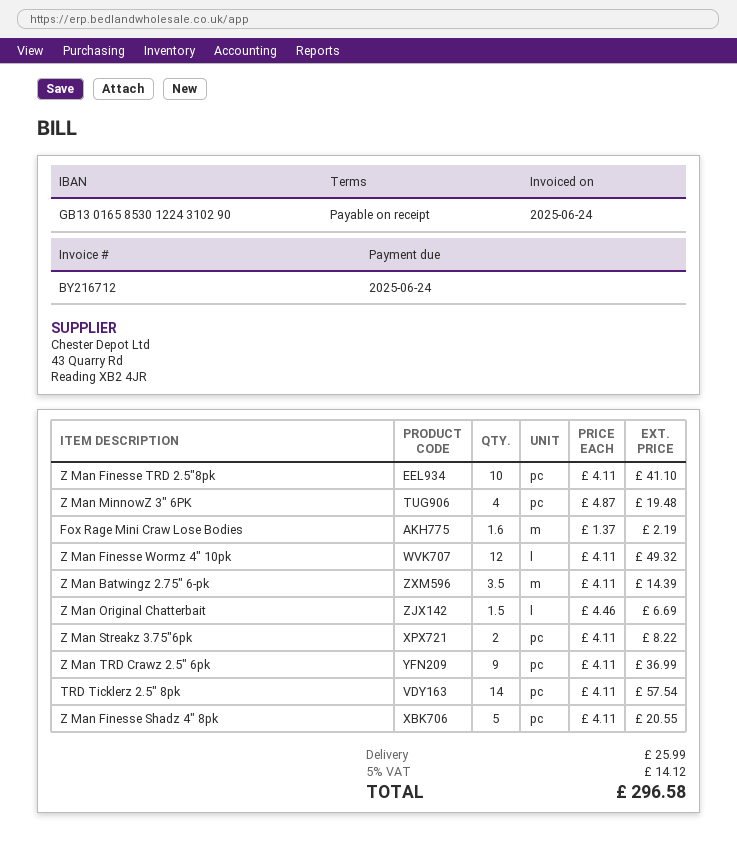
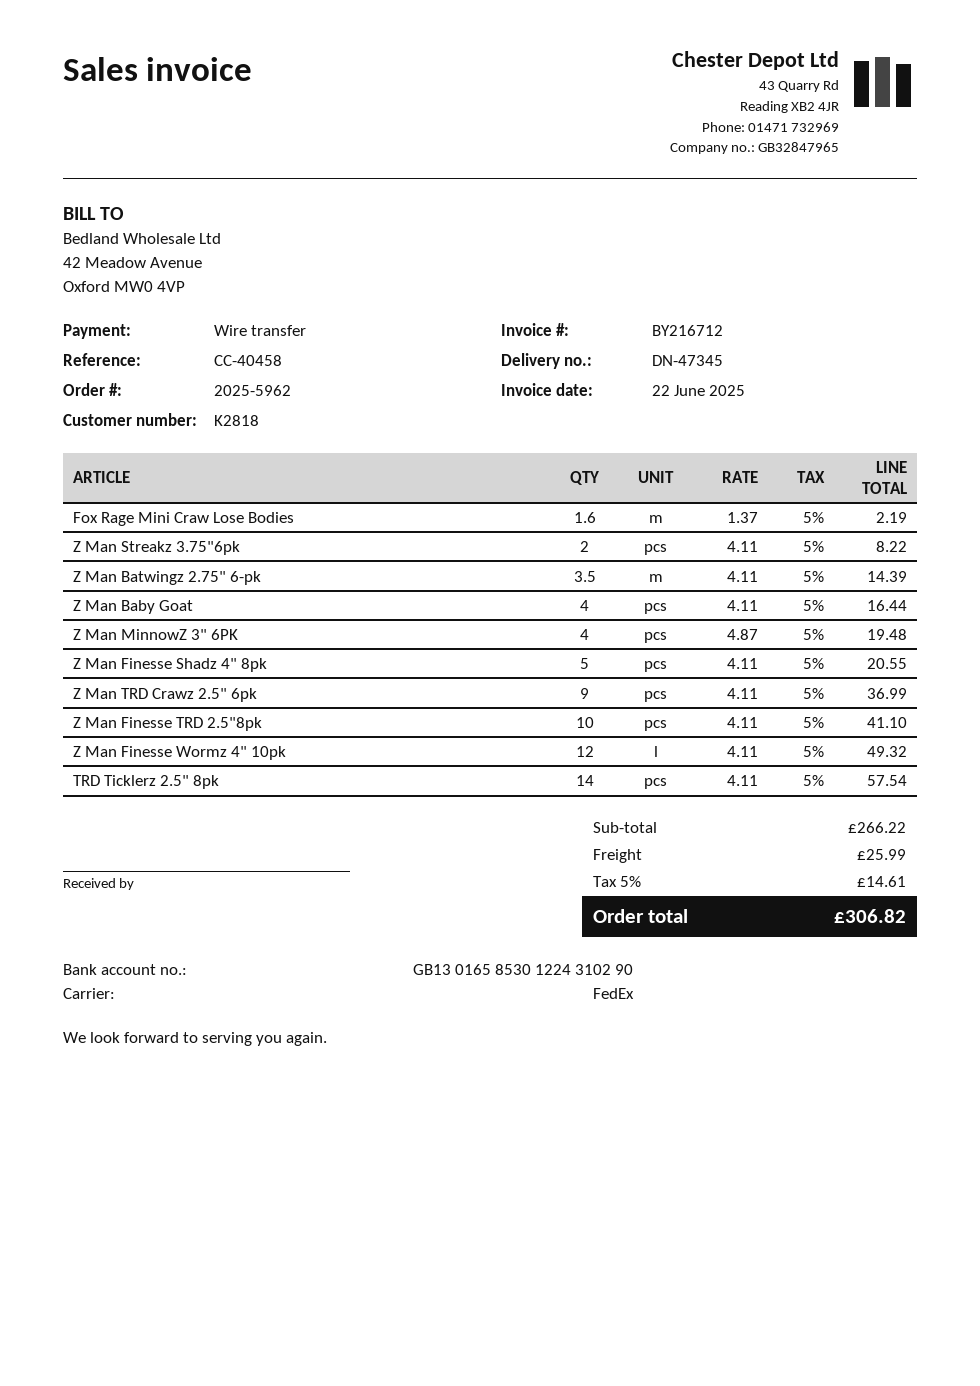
invoice date: 2025-06-24 -> 2025-06-22
Z Man Original Chatterbait: 1.5 x 4.46 = 6.69 -> none
Z Man Baby Goat: none -> 4 x 4.11 = 16.44
tax: 5% = 14.12 -> 5% = 14.61
total: 296.58 -> 306.82

